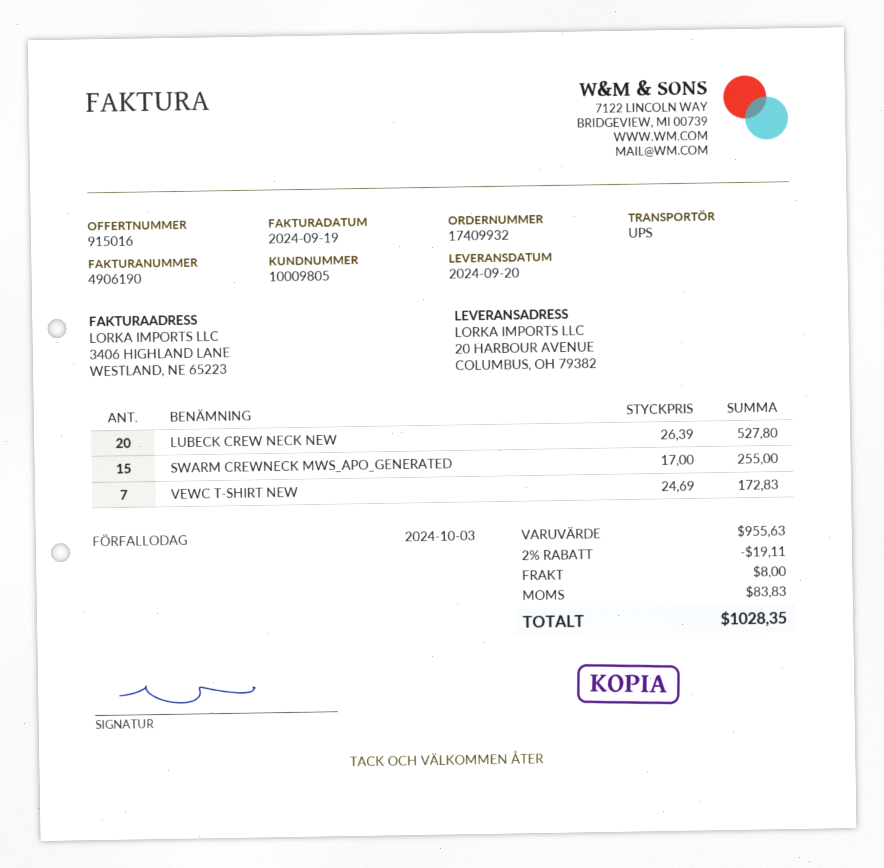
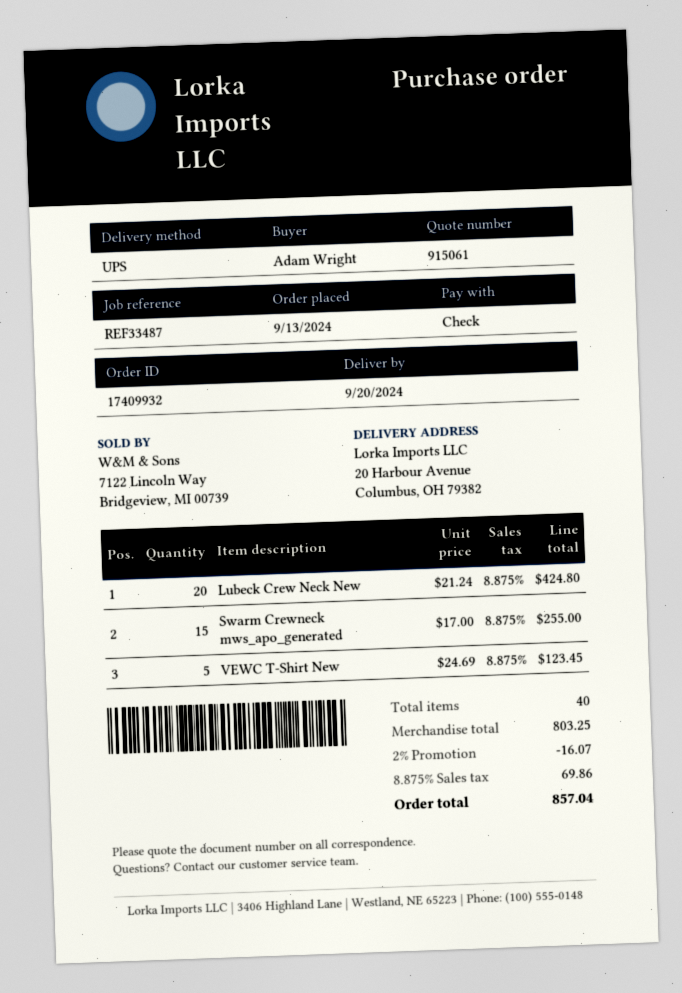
quote number: 915016 -> 915061
LUBECK CREW NECK NEW: 20 x 26.39 = 527.80 -> 20 x 21.24 = 424.80
VEWC T-SHIRT NEW: 7 x 24.69 = 172.83 -> 5 x 24.69 = 123.45
subtotal: 955.63 -> 803.25
discount: 2% = 19.11 -> 2% = 16.07
shipping: 8.00 -> none
tax: 83.83 -> 69.86
total: 1028.35 -> 857.04

